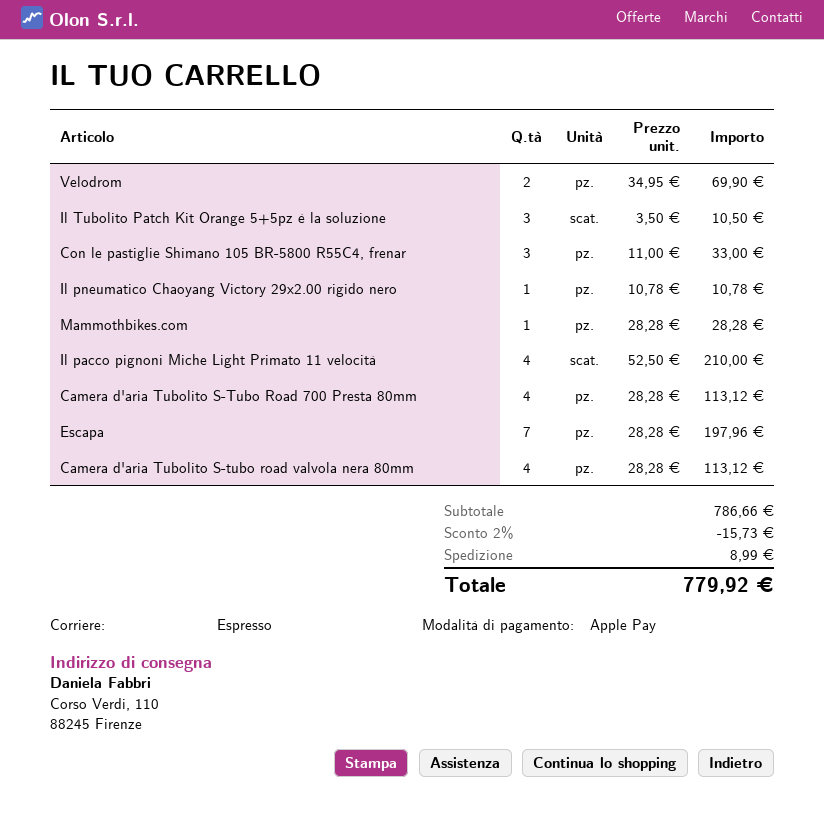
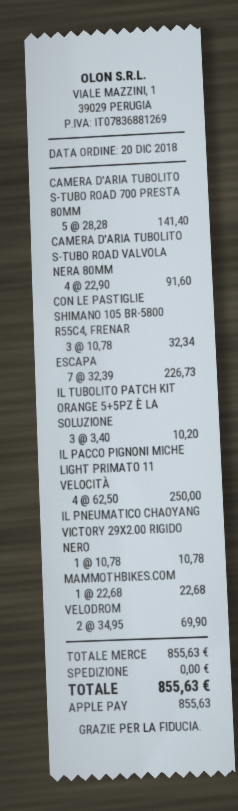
Il Tubolito Patch Kit Orange 5+5pz è la soluzione: 3 x 3.50 = 10.50 -> 3 x 3.40 = 10.20
Con le pastiglie Shimano 105 BR-5800 R55C4, frenar: 3 x 11.00 = 33.00 -> 3 x 10.78 = 32.34
Mammothbikes.com: 1 x 28.28 = 28.28 -> 1 x 22.68 = 22.68
Il pacco pignoni Miche Light Primato 11 velocità: 4 x 52.50 = 210.00 -> 4 x 62.50 = 250.00
Camera d'aria Tubolito S-Tubo Road 700 Presta 80mm: 4 x 28.28 = 113.12 -> 5 x 28.28 = 141.40
Escapa: 7 x 28.28 = 197.96 -> 7 x 32.39 = 226.73
Camera d'aria Tubolito S-tubo road valvola nera 80mm: 4 x 28.28 = 113.12 -> 4 x 22.90 = 91.60
subtotal: 786.66 -> 855.63
discount: 2% = 15.73 -> none
shipping: 8.99 -> 0.00
total: 779.92 -> 855.63

